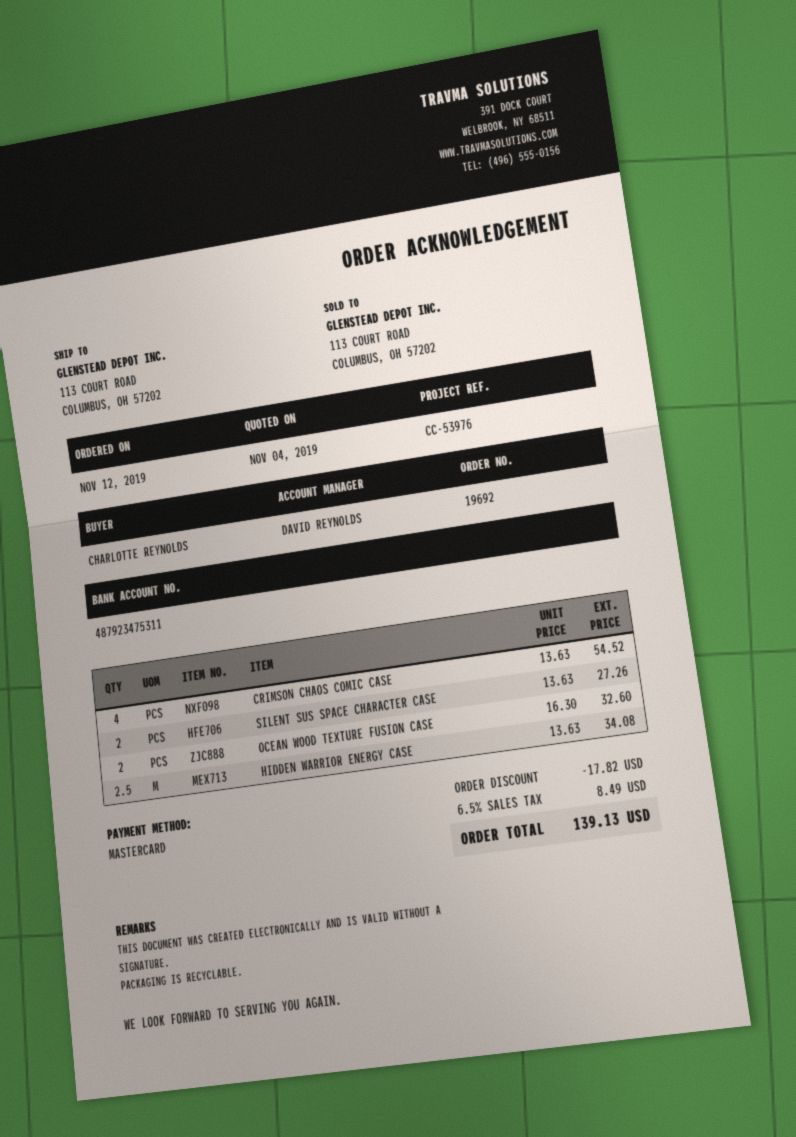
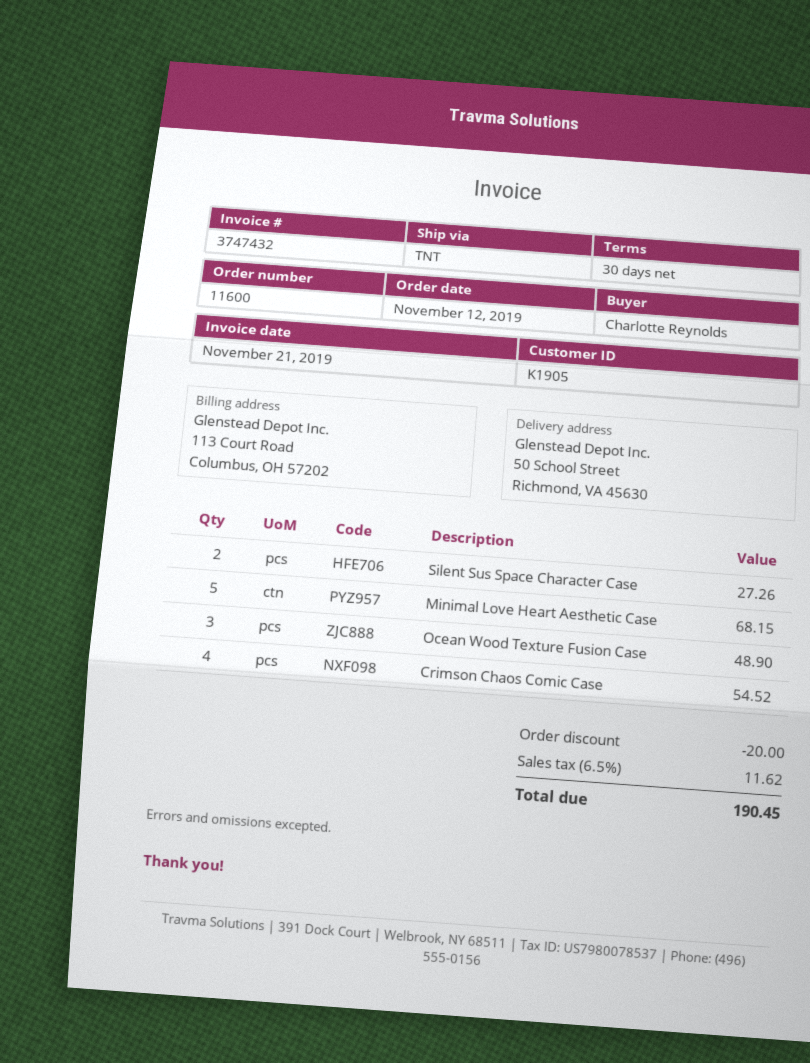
order number: 19692 -> 11600
ship to: 113 COURT ROAD, COLUMBUS, OH 57202 -> 50 School Street, Richmond, VA 45630
OCEAN WOOD TEXTURE FUSION CASE: 2 for 32.60 -> 3 for 48.90
HIDDEN WARRIOR ENERGY CASE: 2.5 for 34.08 -> none
Minimal Love Heart Aesthetic Case: none -> 5 for 68.15
discount: 17.82 -> 20.00
tax: 6.5% = 8.49 -> 6.5% = 11.62
total: 139.13 -> 190.45

